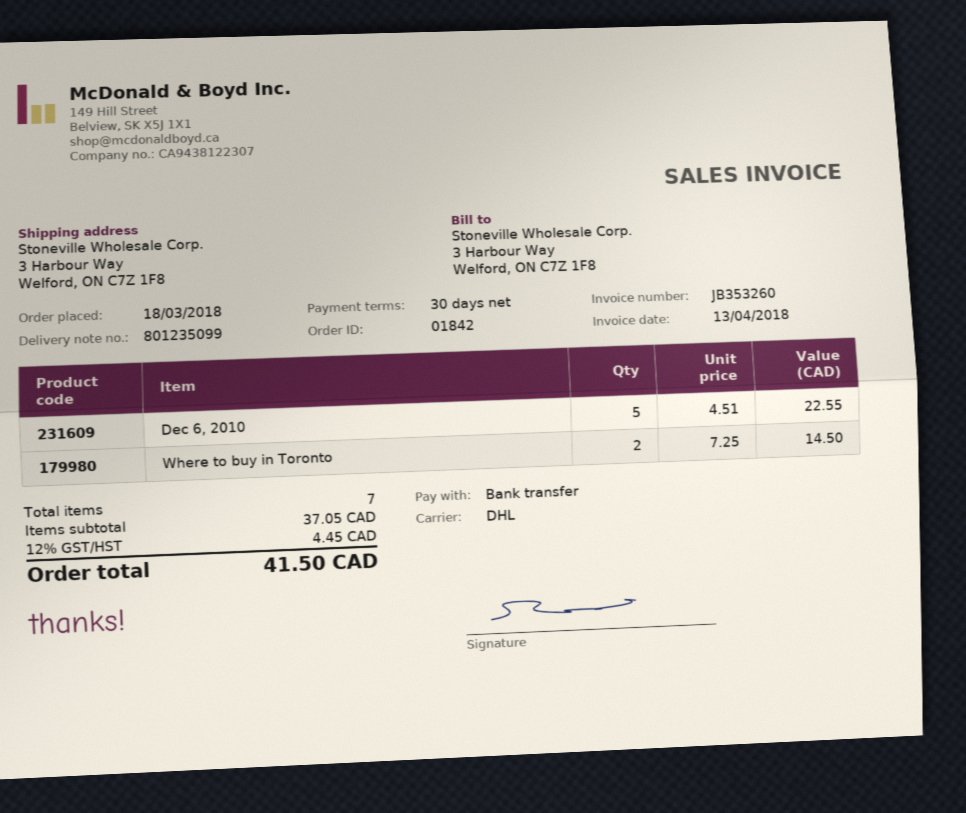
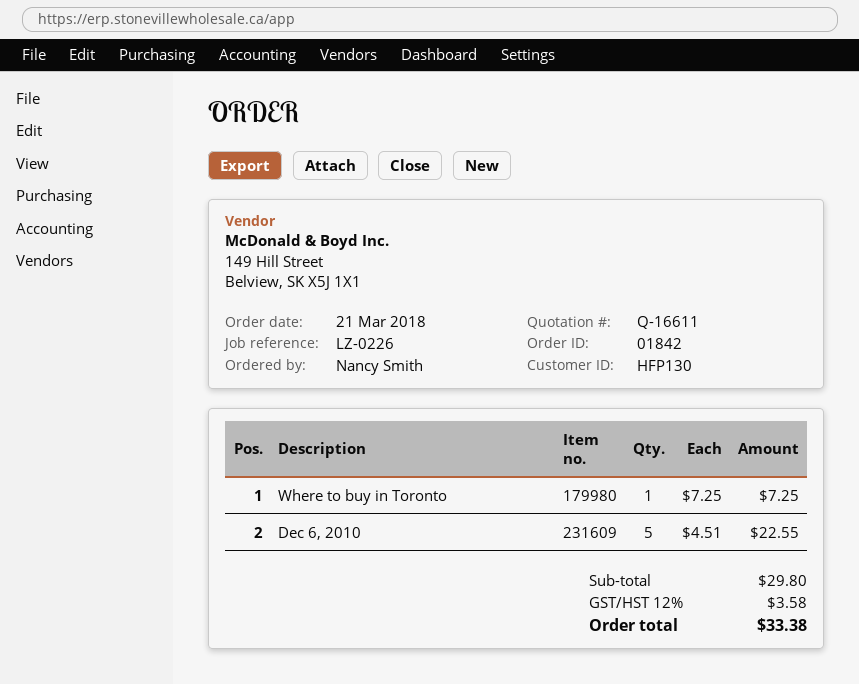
order date: 2018-03-18 -> 2018-03-21
Where to buy in Toronto: 2 x 7.25 = 14.50 -> 1 x 7.25 = 7.25
subtotal: 37.05 -> 29.80
tax: 12% = 4.45 -> 12% = 3.58
total: 41.50 -> 33.38

